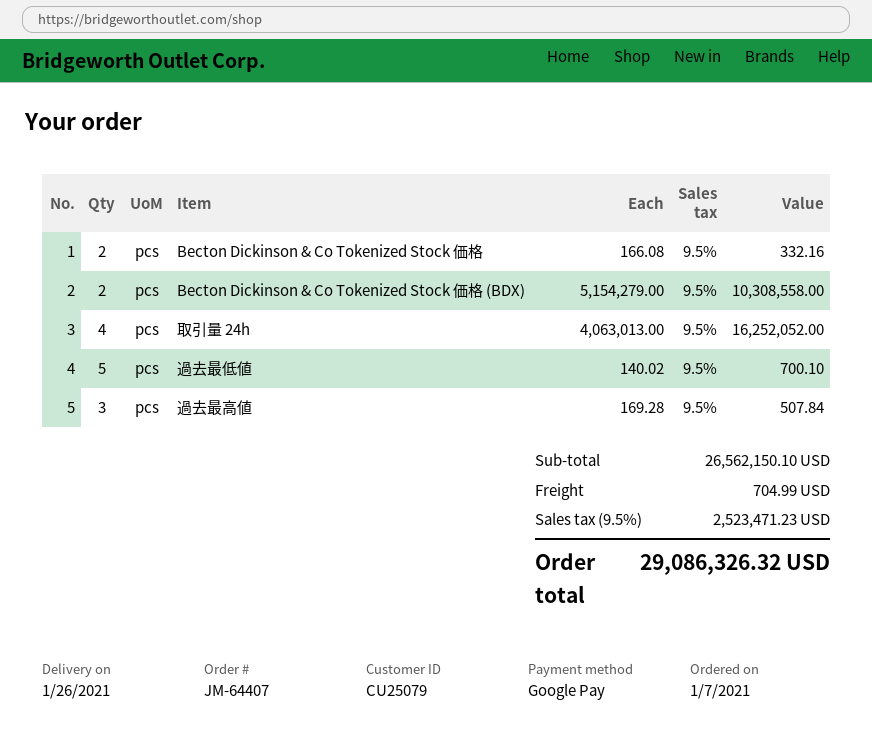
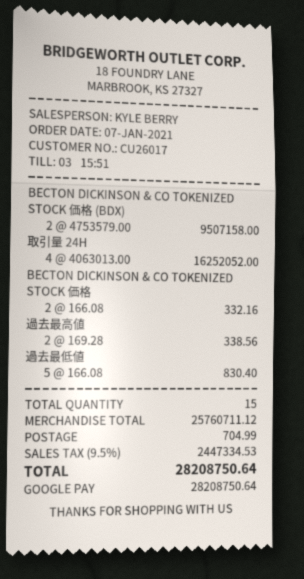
customer number: CU25079 -> CU26017
Becton Dickinson & Co Tokenized Stock 価格 (BDX): 2 x 5154279.00 = 10308558.00 -> 2 x 4753579.00 = 9507158.00
過去最低値: 5 x 140.02 = 700.10 -> 5 x 166.08 = 830.40
過去最高値: 3 x 169.28 = 507.84 -> 2 x 169.28 = 338.56
subtotal: 26562150.10 -> 25760711.12
tax: 9.5% = 2523471.23 -> 9.5% = 2447334.53
total: 29086326.32 -> 28208750.64

